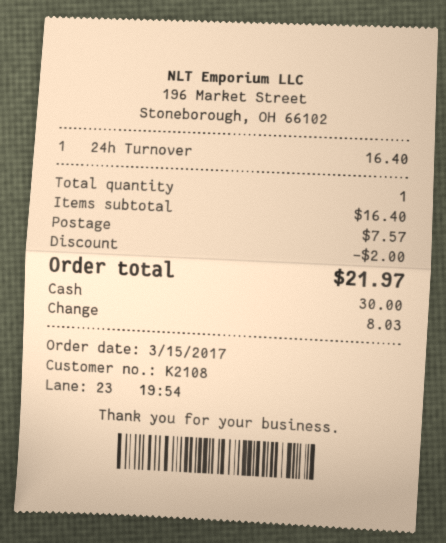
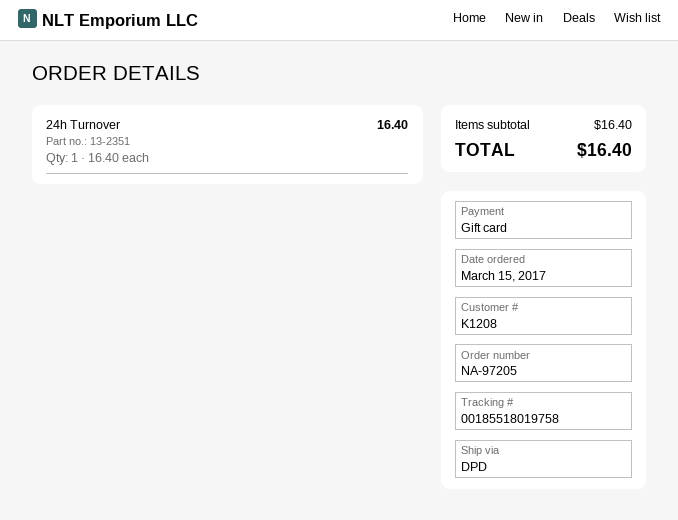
customer number: K2108 -> K1208
payment method: cash -> gift card
discount: 2.00 -> none
shipping: 7.57 -> none
total: 21.97 -> 16.40

